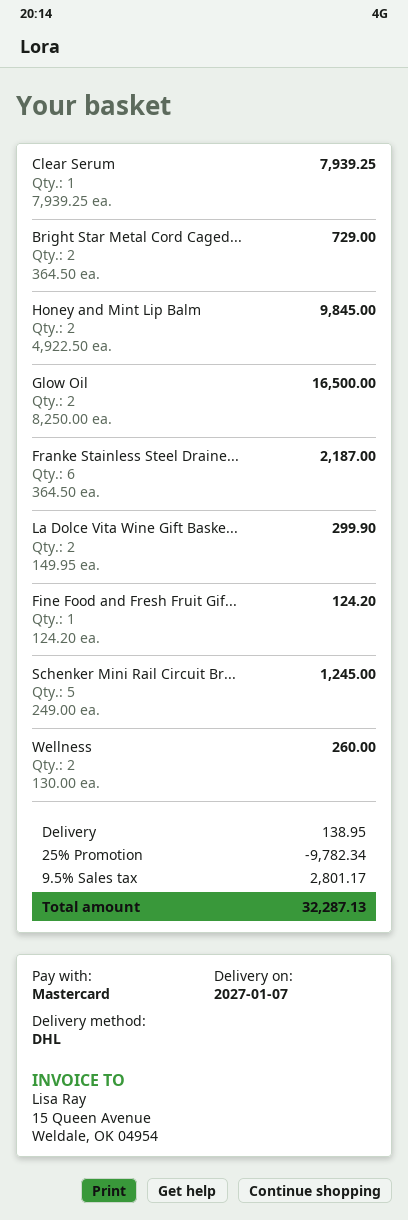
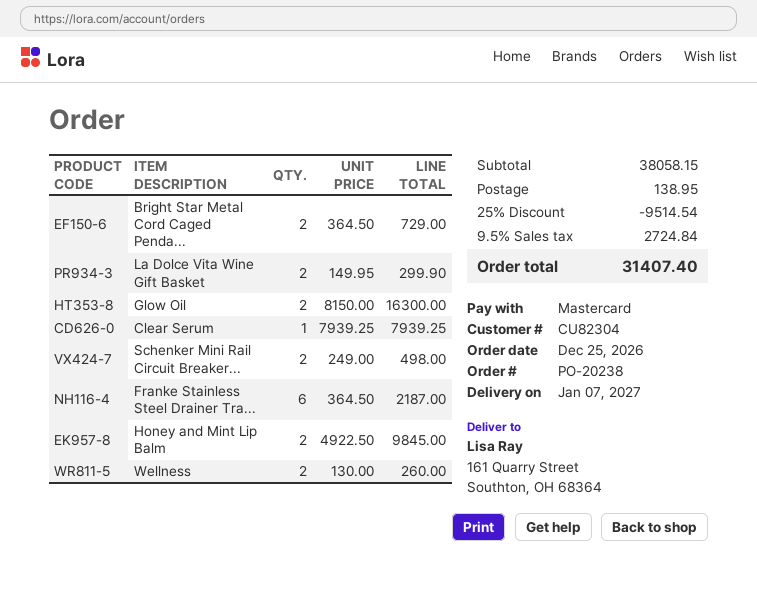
Glow Oil: 2 x 8250.00 = 16500.00 -> 2 x 8150.00 = 16300.00
Fine Food and Fresh Fruit Gif...: 1 x 124.20 = 124.20 -> none
Schenker Mini Rail Circuit Br...: 5 x 249.00 = 1245.00 -> 2 x 249.00 = 498.00
discount: 25% = 9782.34 -> 25% = 9514.54
tax: 9.5% = 2801.17 -> 9.5% = 2724.84
total: 32287.13 -> 31407.40

